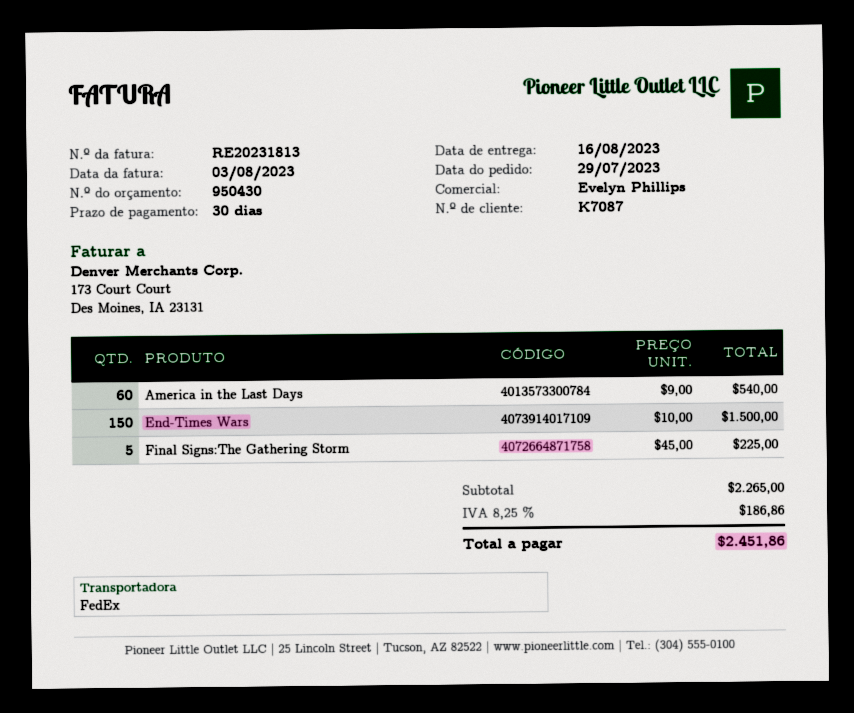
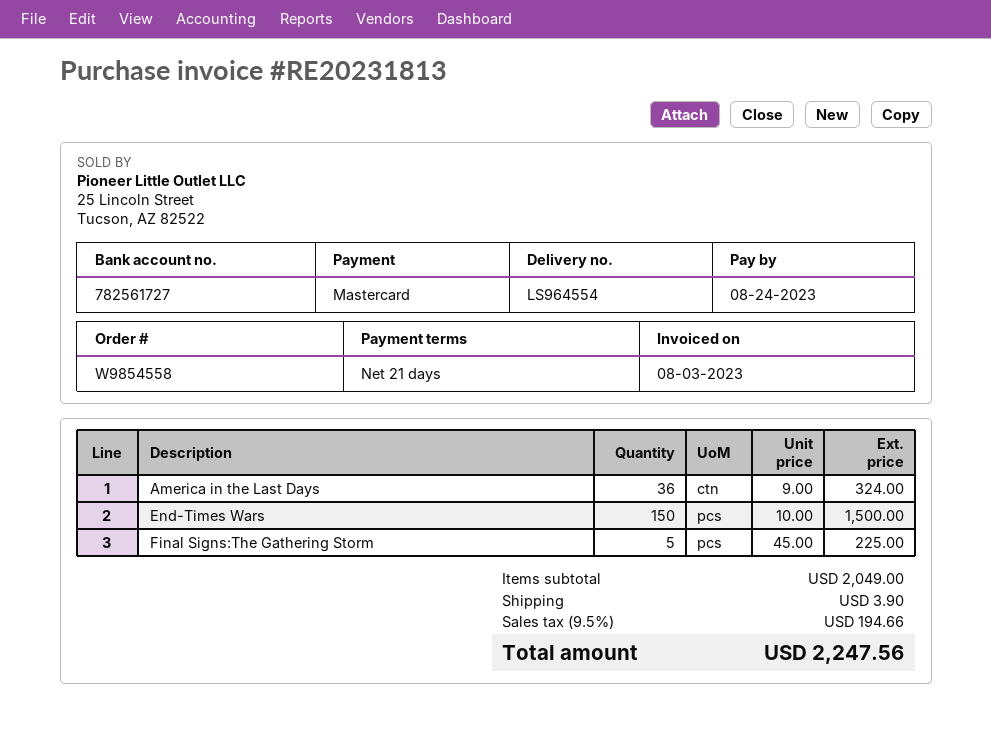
payment terms: 30 days -> 21 days
America in the Last Days: 60 x 9.00 = 540.00 -> 36 x 9.00 = 324.00
subtotal: 2265.00 -> 2049.00
shipping: none -> 3.90
tax: 8.25% = 186.86 -> 9.5% = 194.66
total: 2451.86 -> 2247.56

